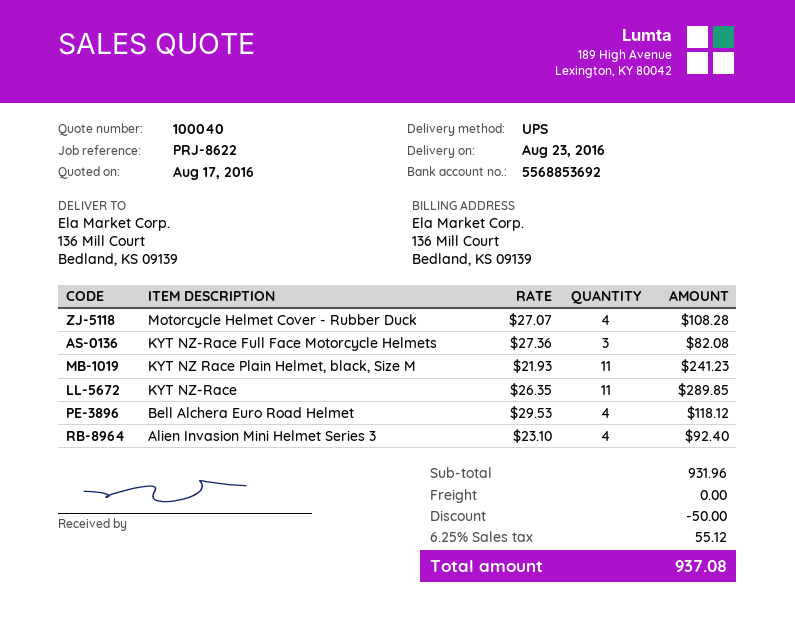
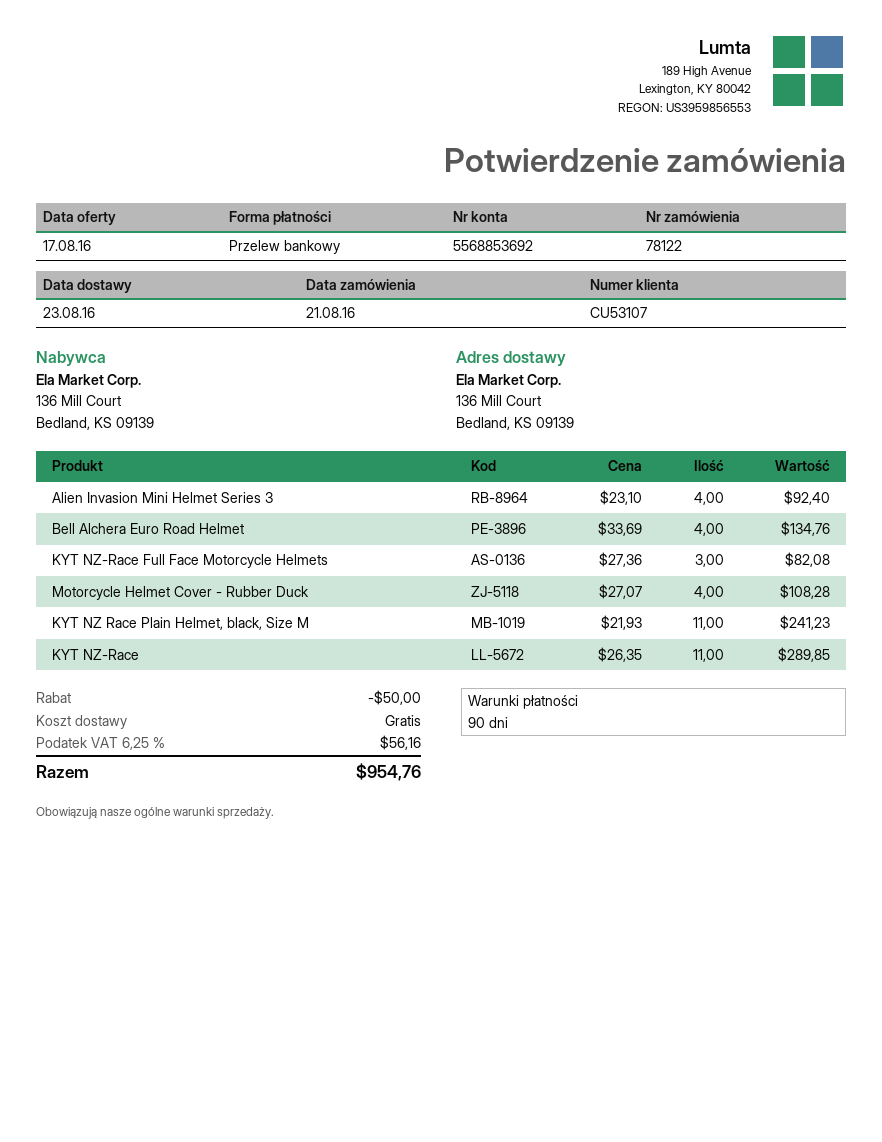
Bell Alchera Euro Road Helmet: 4 x 29.53 = 118.12 -> 4 x 33.69 = 134.76
tax: 6.25% = 55.12 -> 6.25% = 56.16
total: 937.08 -> 954.76

